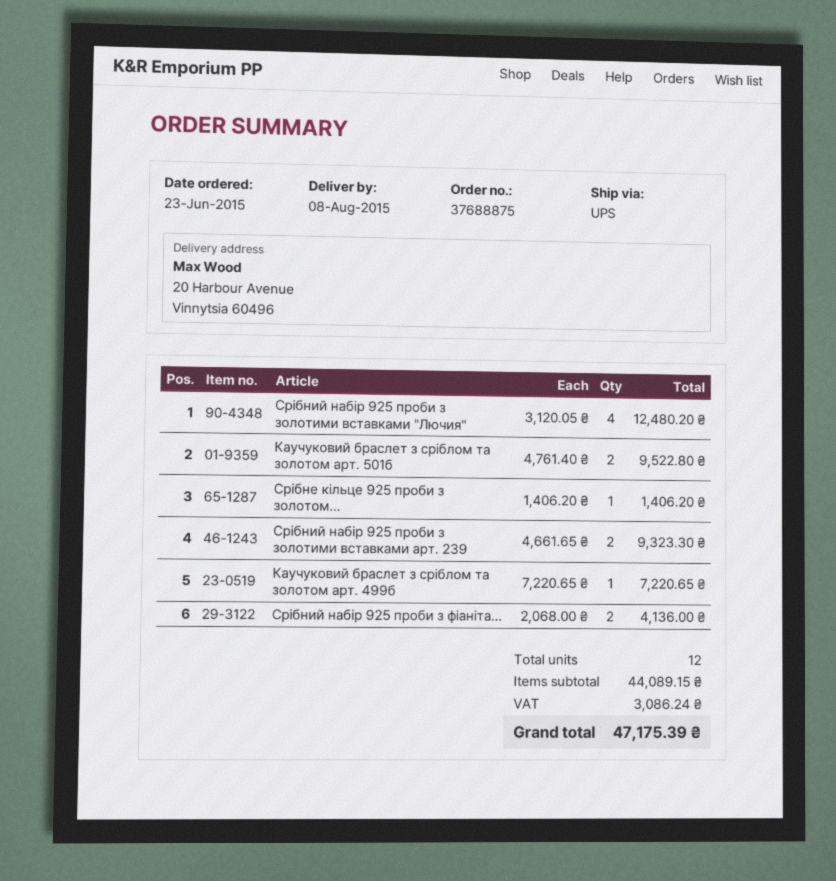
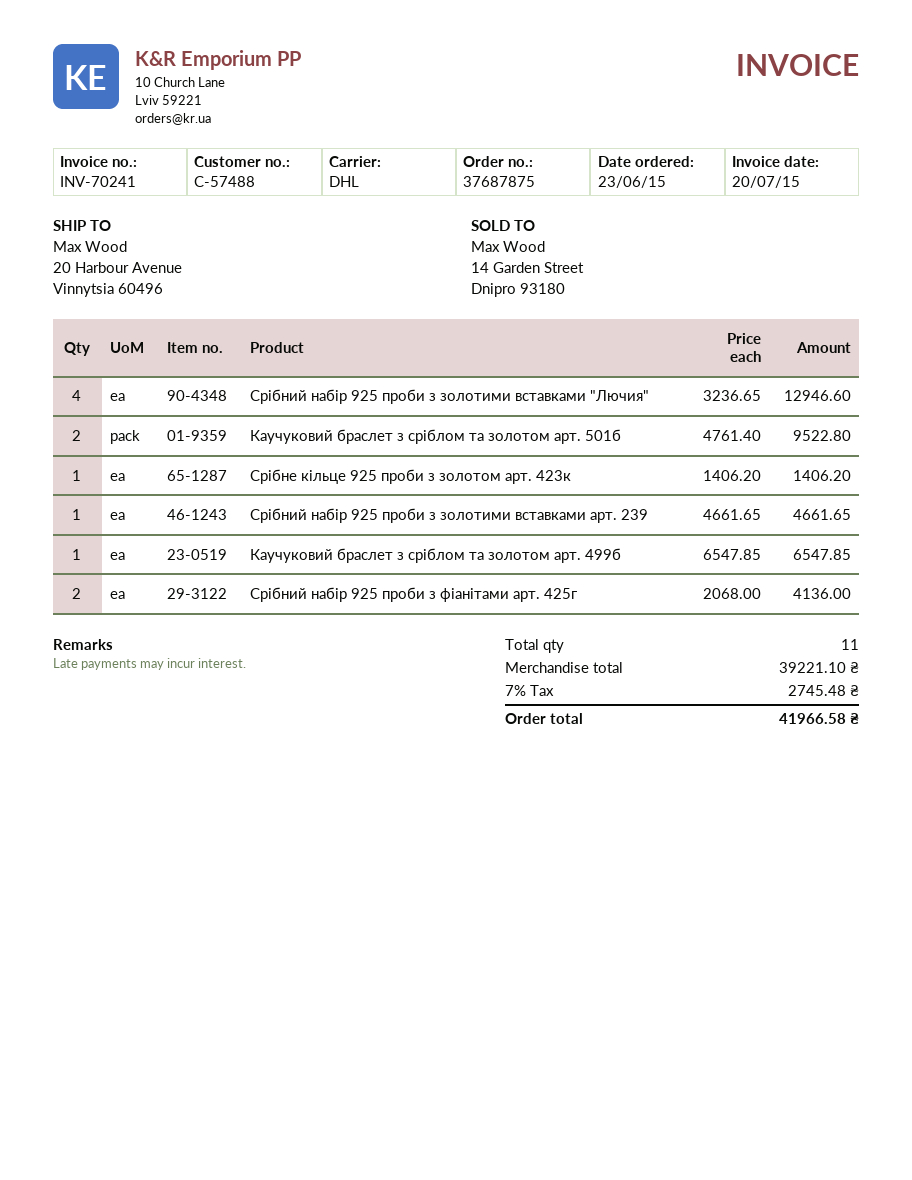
order number: 37688875 -> 37687875
shipping method: UPS -> DHL
Срібний набір 925 проби з золотими вставками "Лючия": 4 x 3120.05 = 12480.20 -> 4 x 3236.65 = 12946.60
Срібний набір 925 проби з золотими вставками арт. 239: 2 x 4661.65 = 9323.30 -> 1 x 4661.65 = 4661.65
Каучуковий браслет з сріблом та золотом арт. 499б: 1 x 7220.65 = 7220.65 -> 1 x 6547.85 = 6547.85
total quantity: 12 -> 11
subtotal: 44089.15 -> 39221.10
tax: 3086.24 -> 2745.48
total: 47175.39 -> 41966.58

